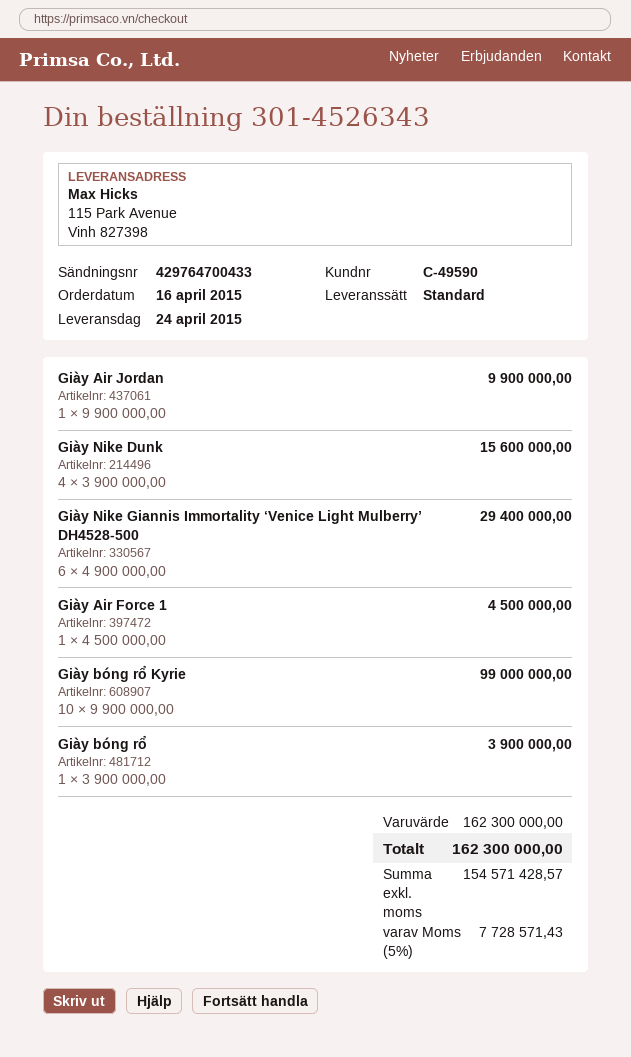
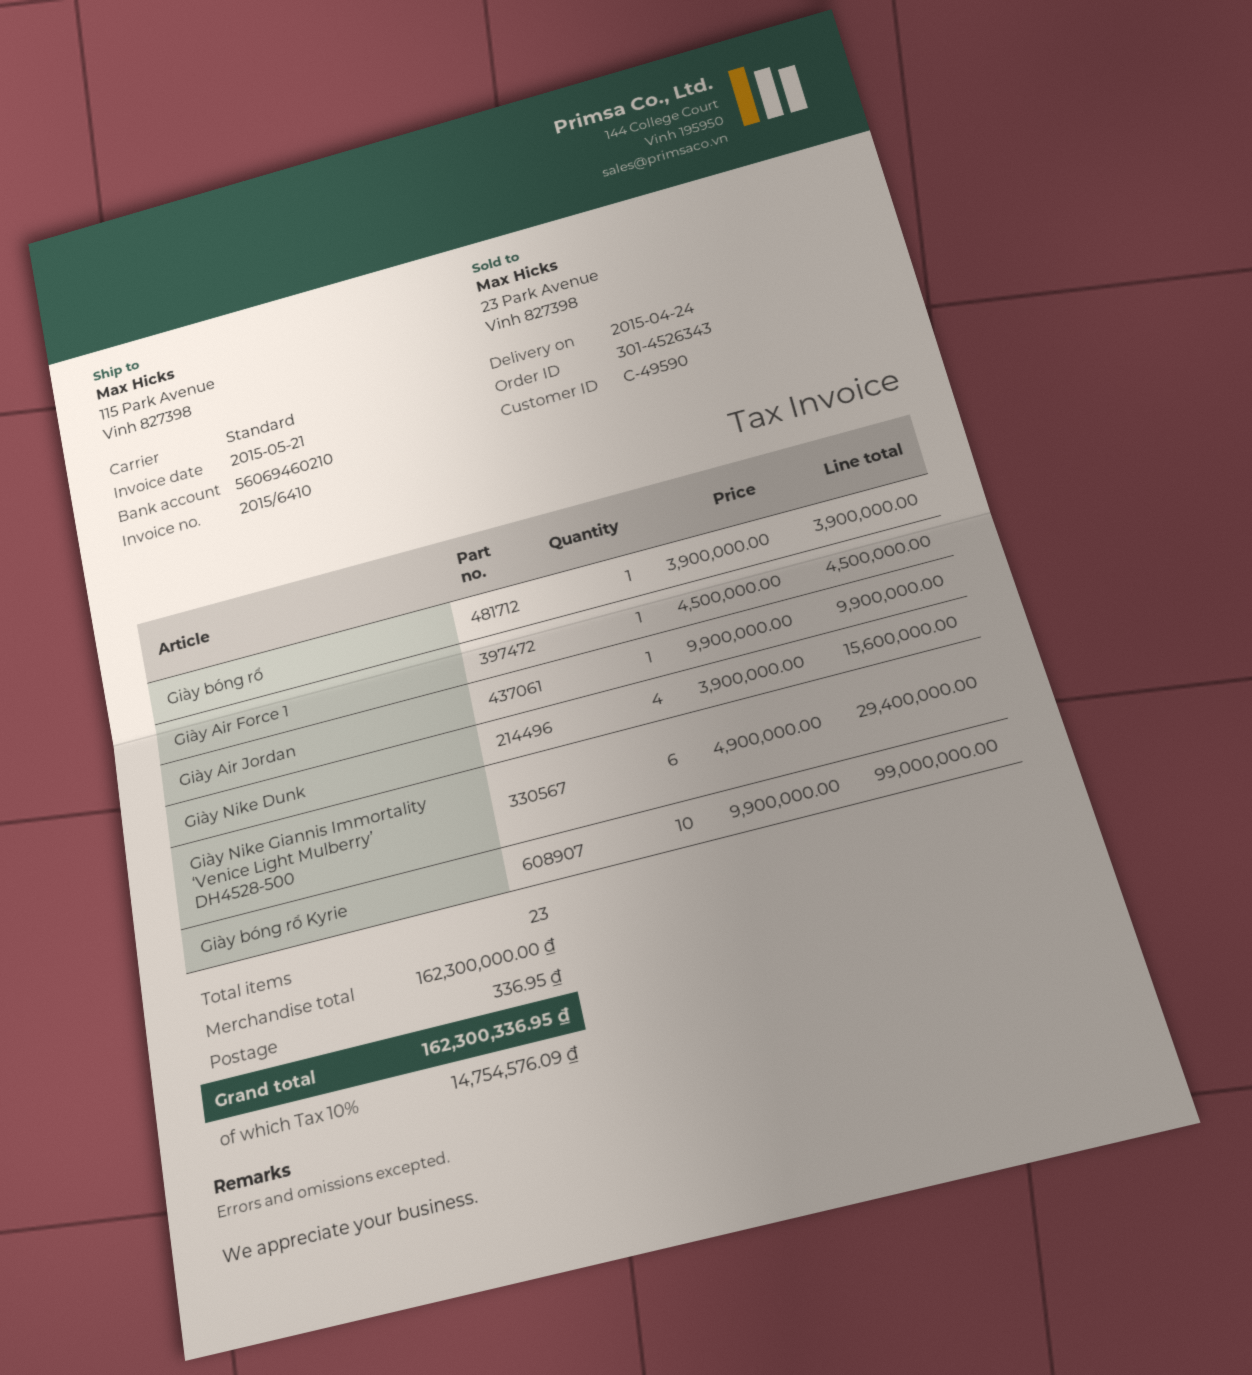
shipping: none -> 336.95
tax: 5% = 7728571.43 -> 10% = 14754576.09
total: 162300000.00 -> 162300336.95

